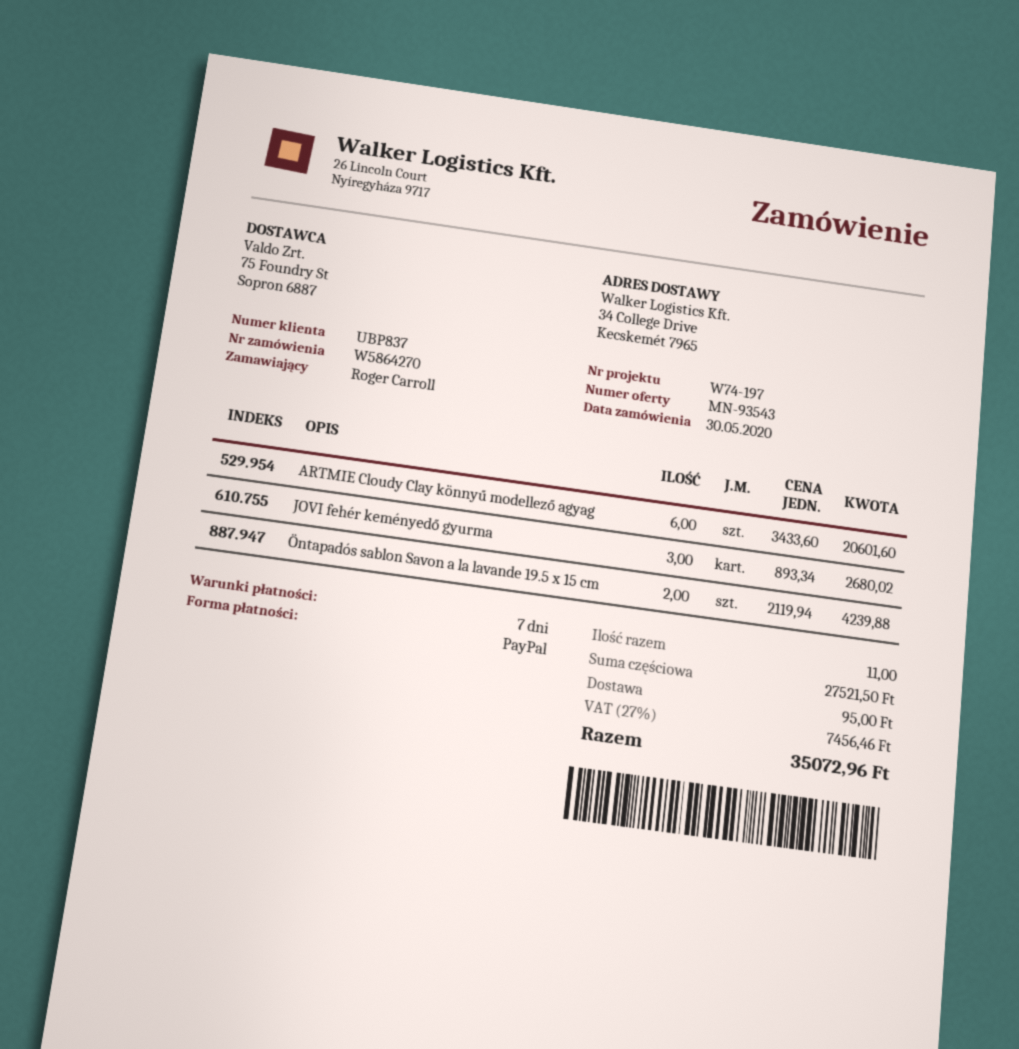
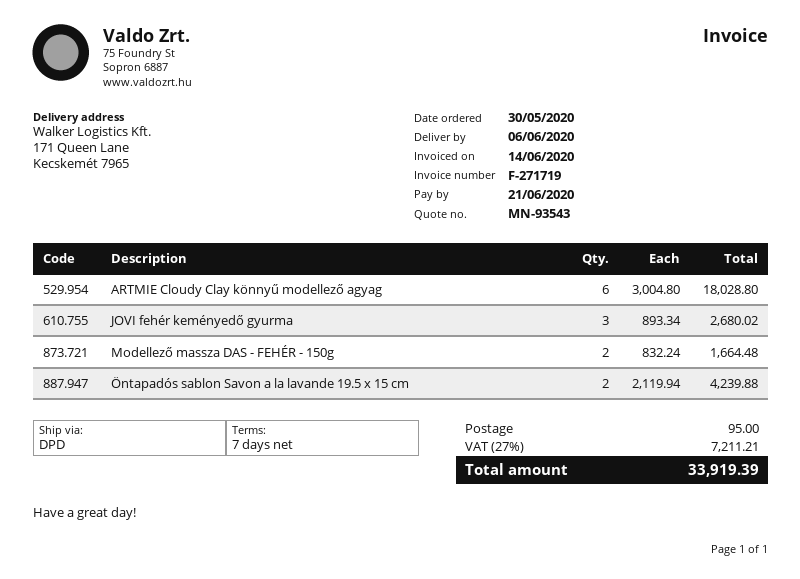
ship to: 34 College Drive, Kecskemét 7965 -> 171 Queen Lane, Kecskemét 7965
ARTMIE Cloudy Clay könnyű modellező agyag: 6 x 3433.60 = 20601.60 -> 6 x 3004.80 = 18028.80
Modellező massza DAS - FEHÉR - 150g: none -> 2 x 832.24 = 1664.48
tax: 27% = 7456.46 -> 27% = 7211.21
total: 35072.96 -> 33919.39

